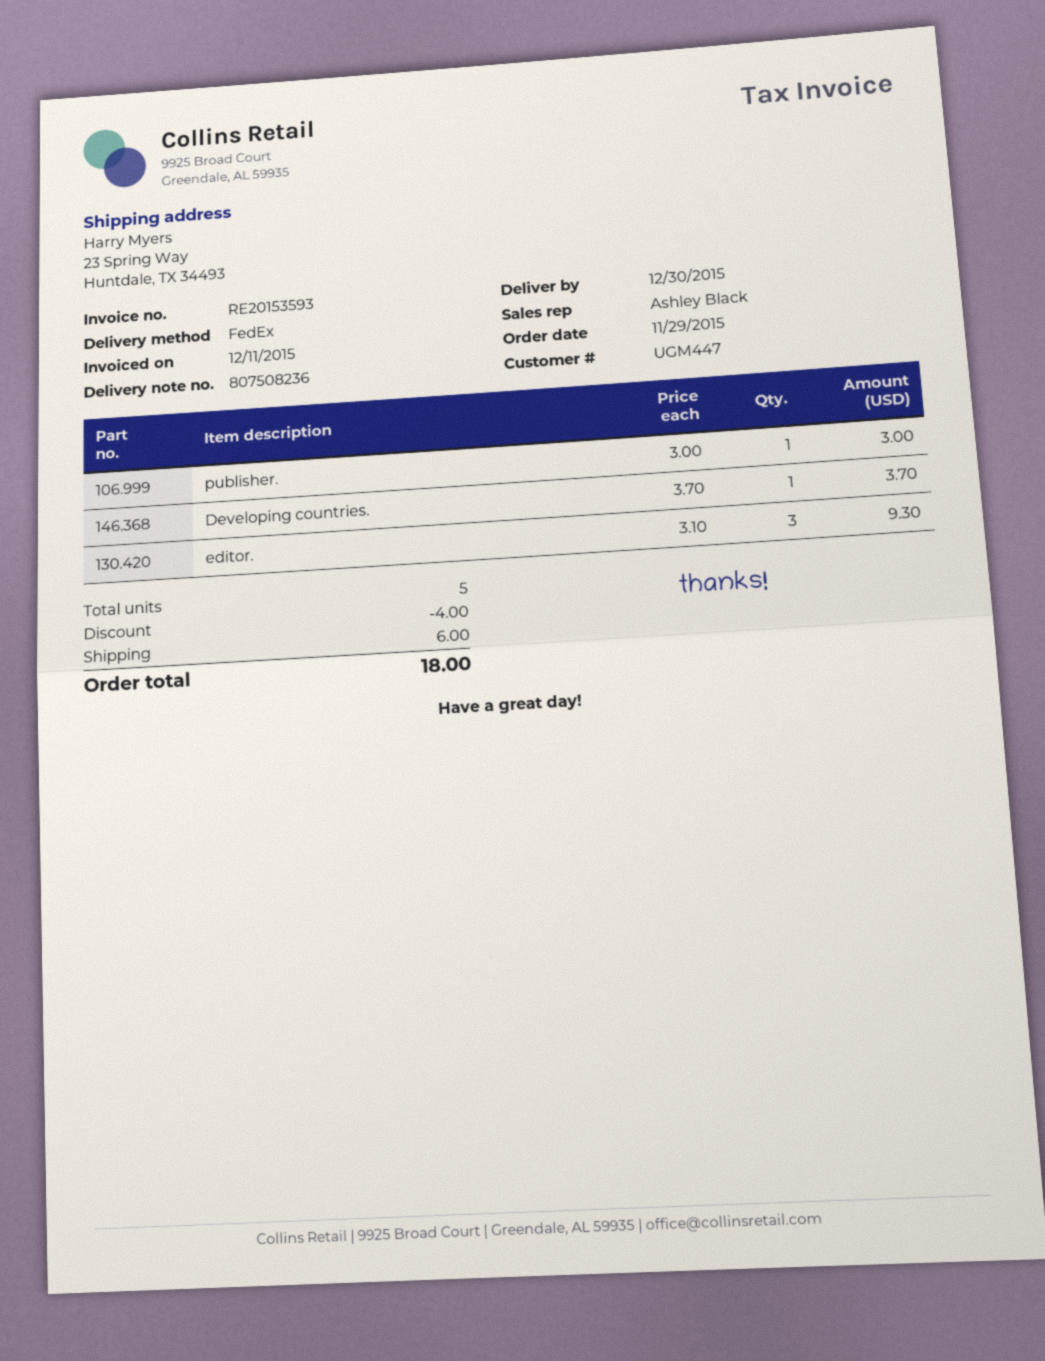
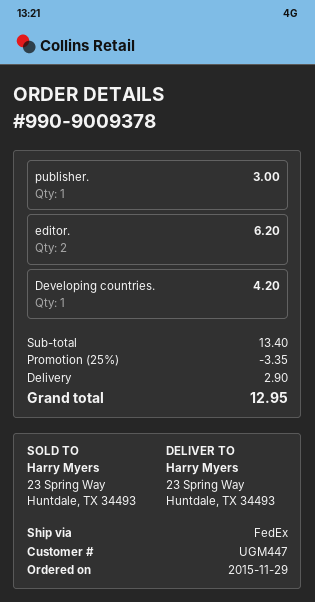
Developing countries.: 1 for 3.70 -> 1 for 4.20
editor.: 3 for 9.30 -> 2 for 6.20
discount: 4.00 -> 3.35
shipping: 6.00 -> 2.90
total: 18.00 -> 12.95

